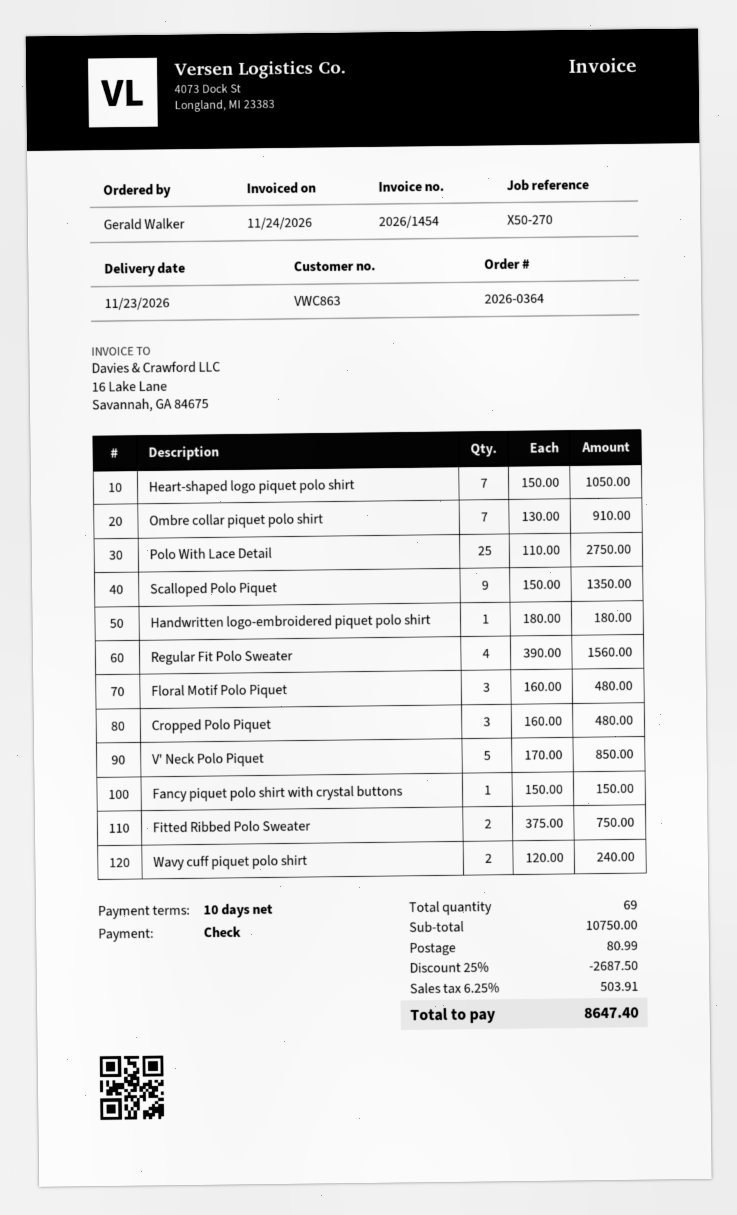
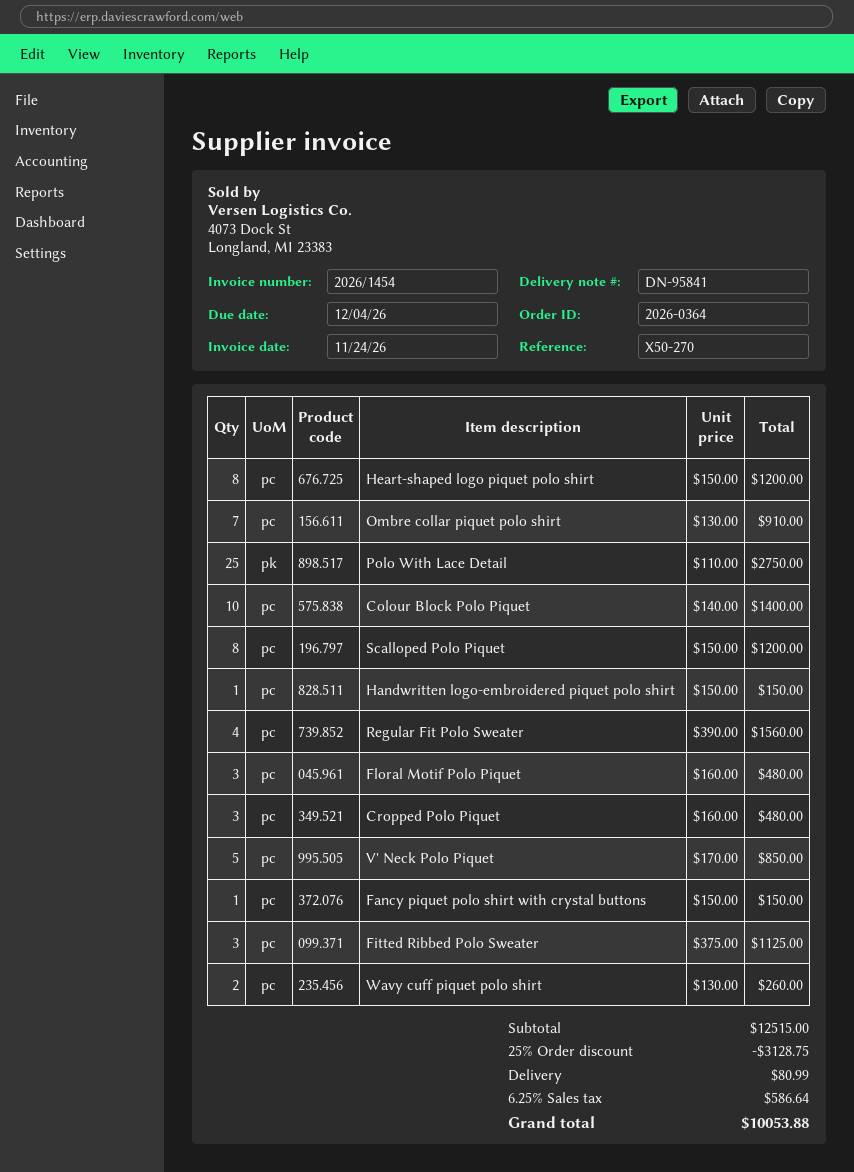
Heart-shaped logo piquet polo shirt: 7 x 150.00 = 1050.00 -> 8 x 150.00 = 1200.00
Scalloped Polo Piquet: 9 x 150.00 = 1350.00 -> 8 x 150.00 = 1200.00
Handwritten logo-embroidered piquet polo shirt: 1 x 180.00 = 180.00 -> 1 x 150.00 = 150.00
Fitted Ribbed Polo Sweater: 2 x 375.00 = 750.00 -> 3 x 375.00 = 1125.00
Wavy cuff piquet polo shirt: 2 x 120.00 = 240.00 -> 2 x 130.00 = 260.00
Colour Block Polo Piquet: none -> 10 x 140.00 = 1400.00
subtotal: 10750.00 -> 12515.00
discount: 25% = 2687.50 -> 25% = 3128.75
tax: 6.25% = 503.91 -> 6.25% = 586.64
total: 8647.40 -> 10053.88

